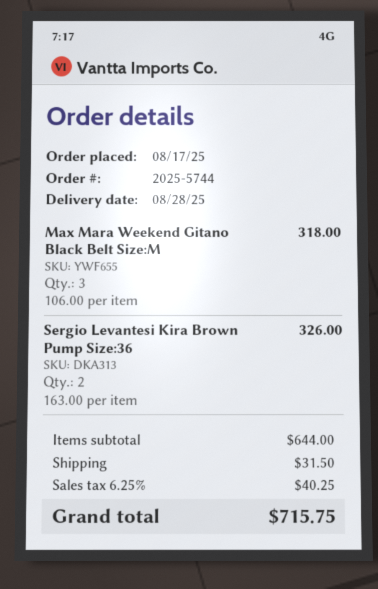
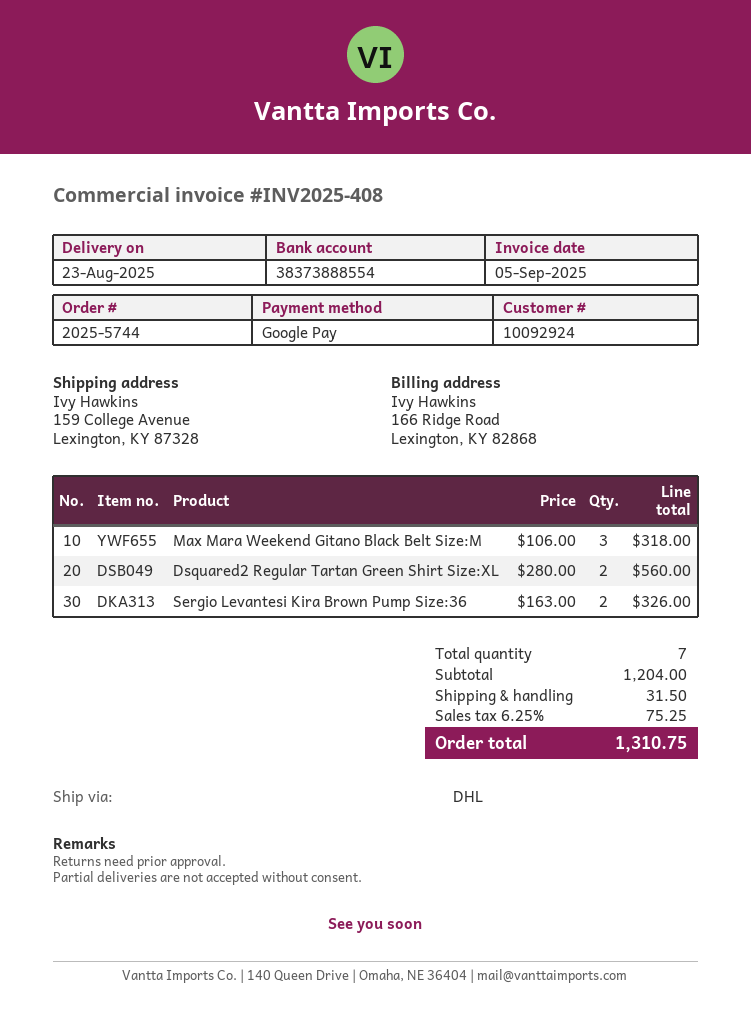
delivery date: 2025-08-28 -> 2025-08-23
Dsquared2 Regular Tartan Green Shirt Size:XL: none -> 2 x 280.00 = 560.00
subtotal: 644.00 -> 1204.00
tax: 6.25% = 40.25 -> 6.25% = 75.25
total: 715.75 -> 1310.75

